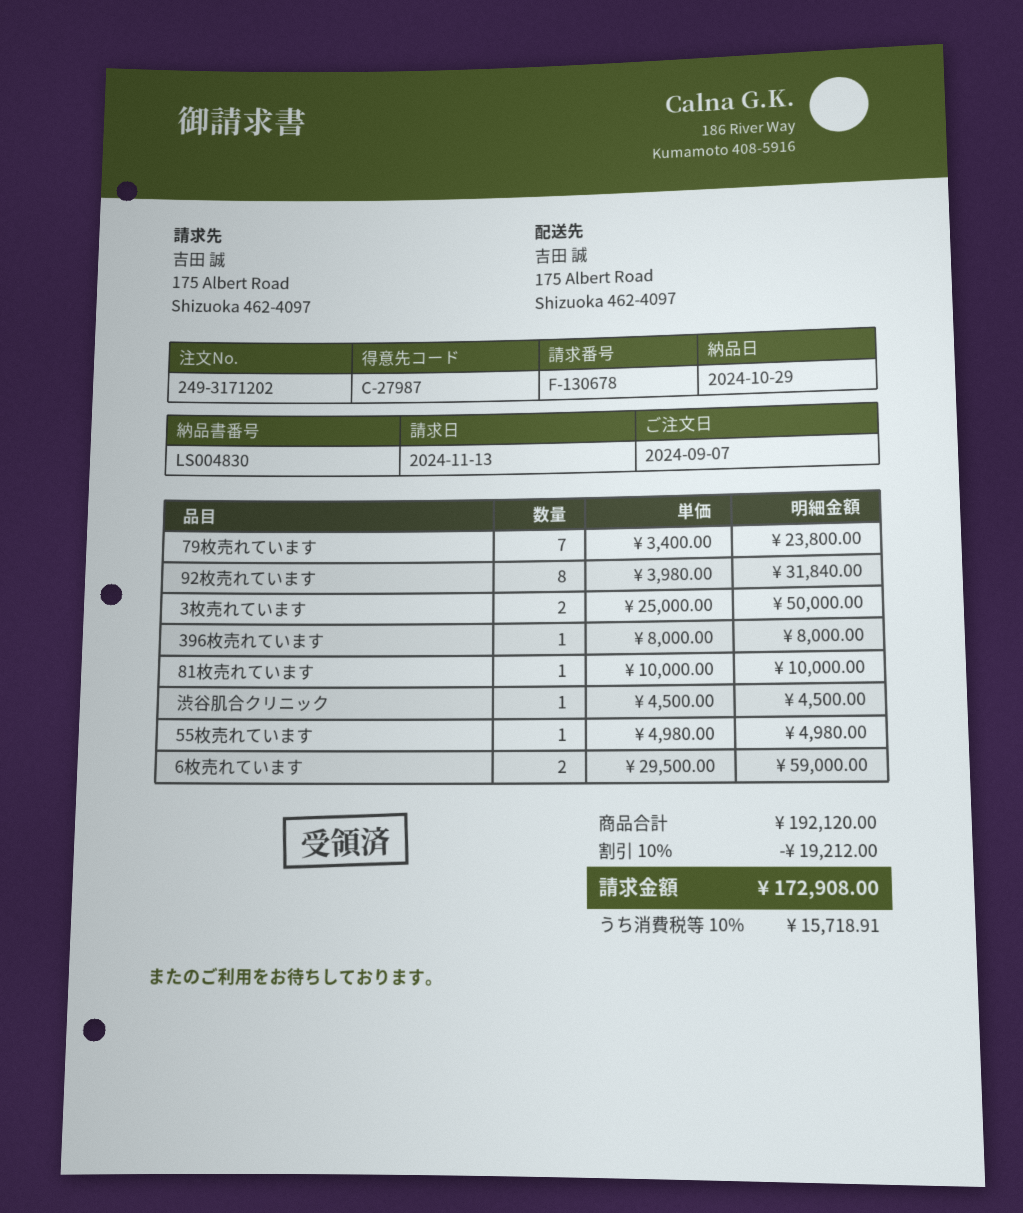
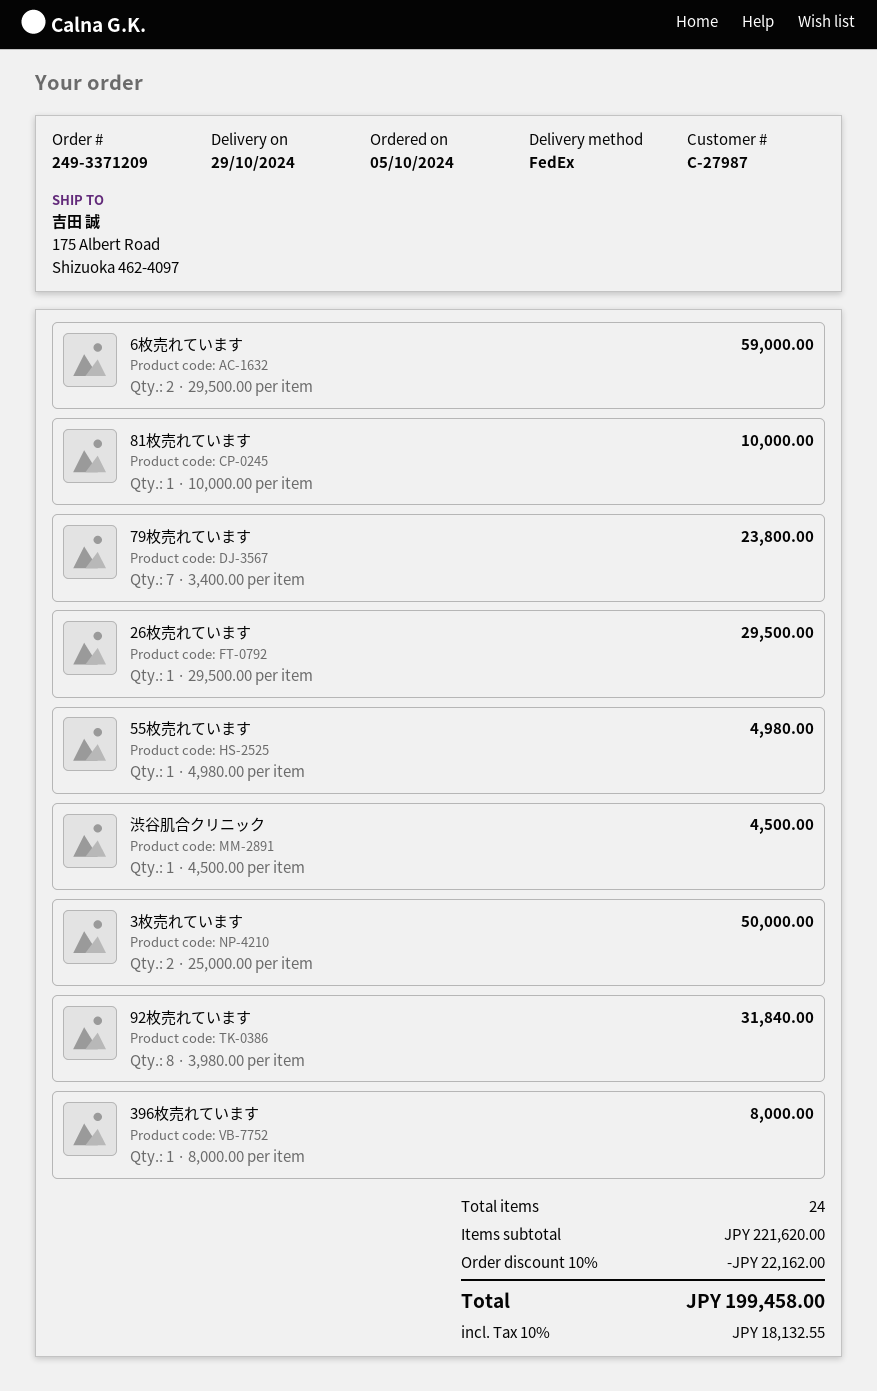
order number: 249-3171202 -> 249-3371209
order date: 2024-09-07 -> 2024-10-05
26枚売れています: none -> 1 x 29500.00 = 29500.00
subtotal: 192120.00 -> 221620.00
discount: 10% = 19212.00 -> 10% = 22162.00
tax: 10% = 15718.91 -> 10% = 18132.55
total: 172908.00 -> 199458.00

